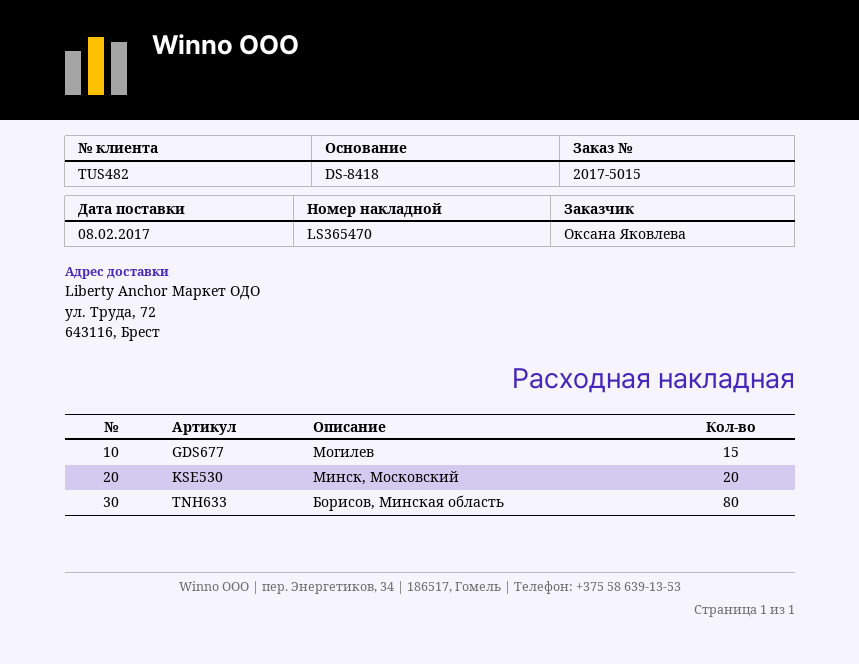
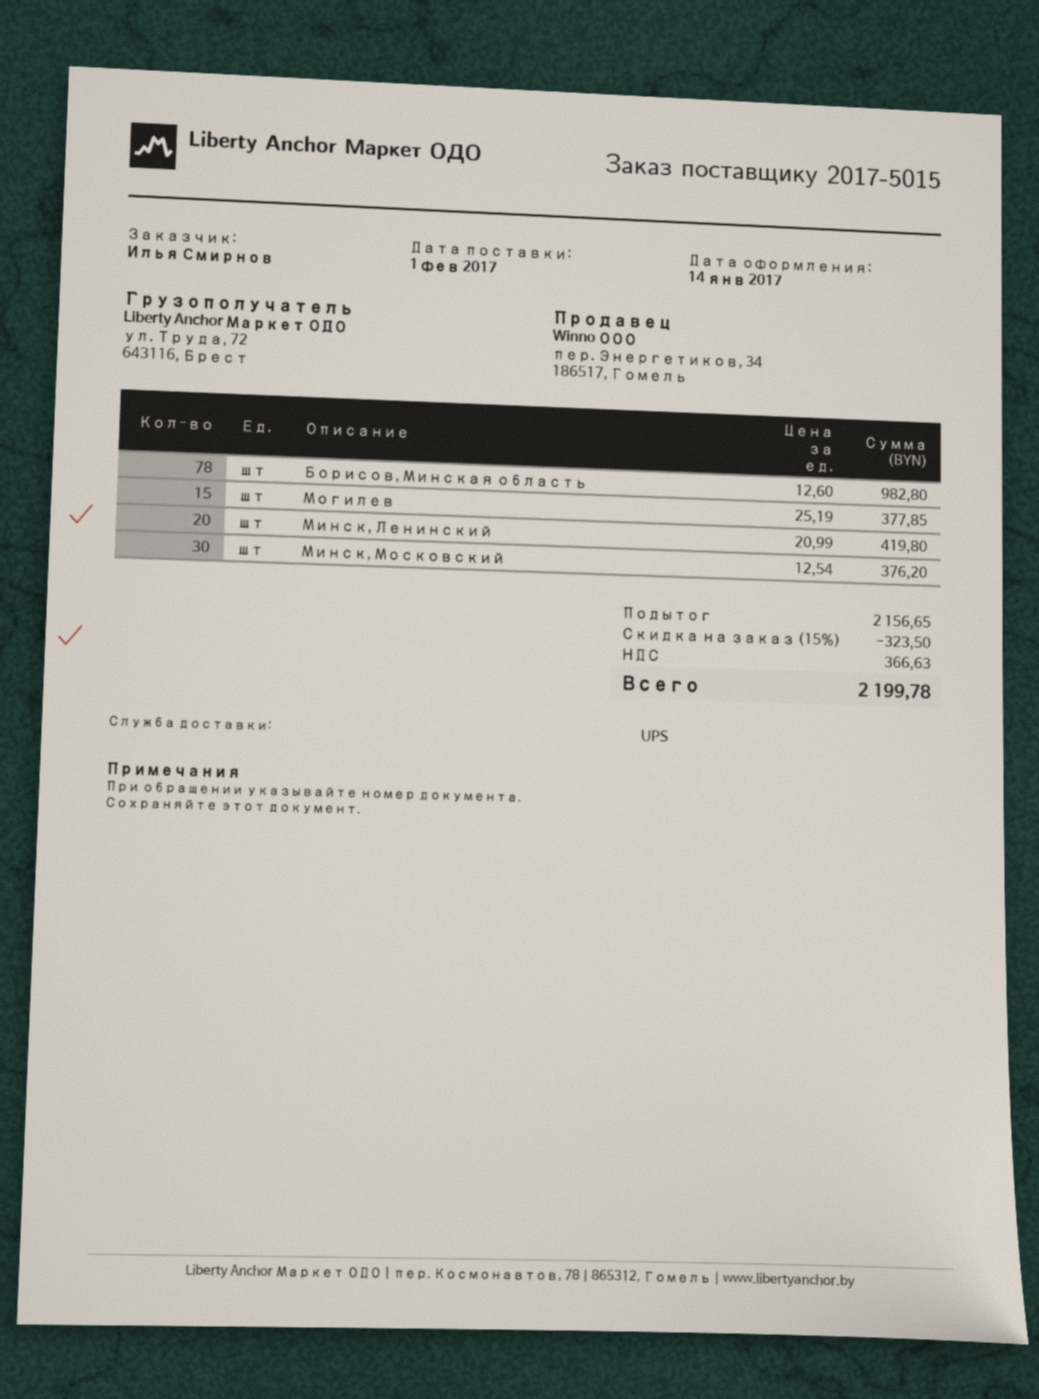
delivery date: 2017-02-08 -> 2017-02-01
ordered by: Оксана Яковлева -> Илья Смирнов
Минск, Московский: 20 -> 30
Борисов, Минская область: 80 -> 78
Минск, Ленинский: none -> 20

